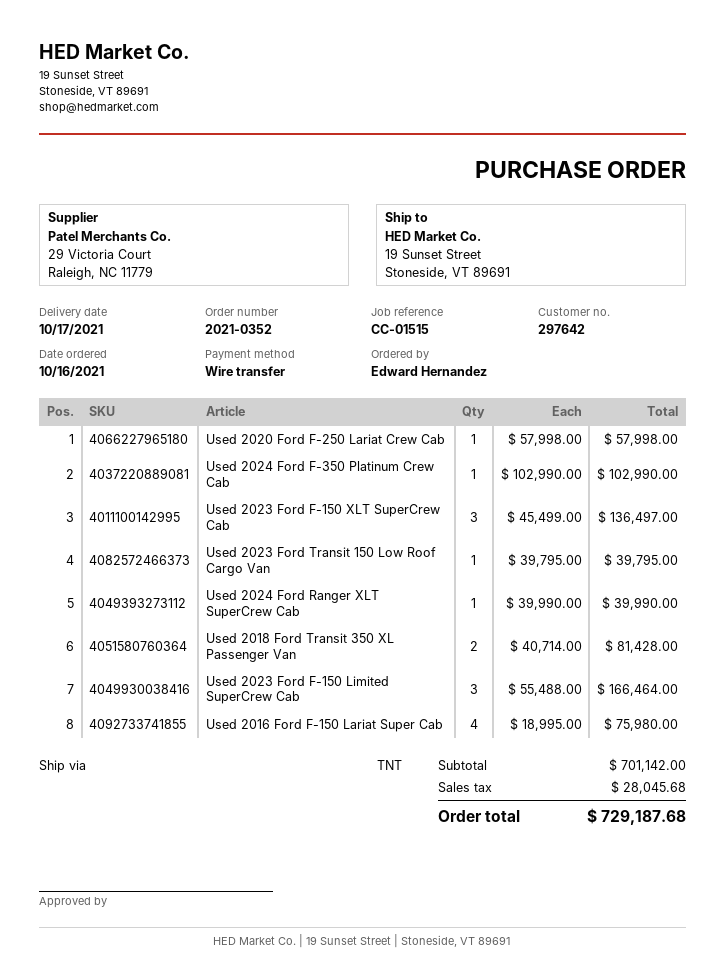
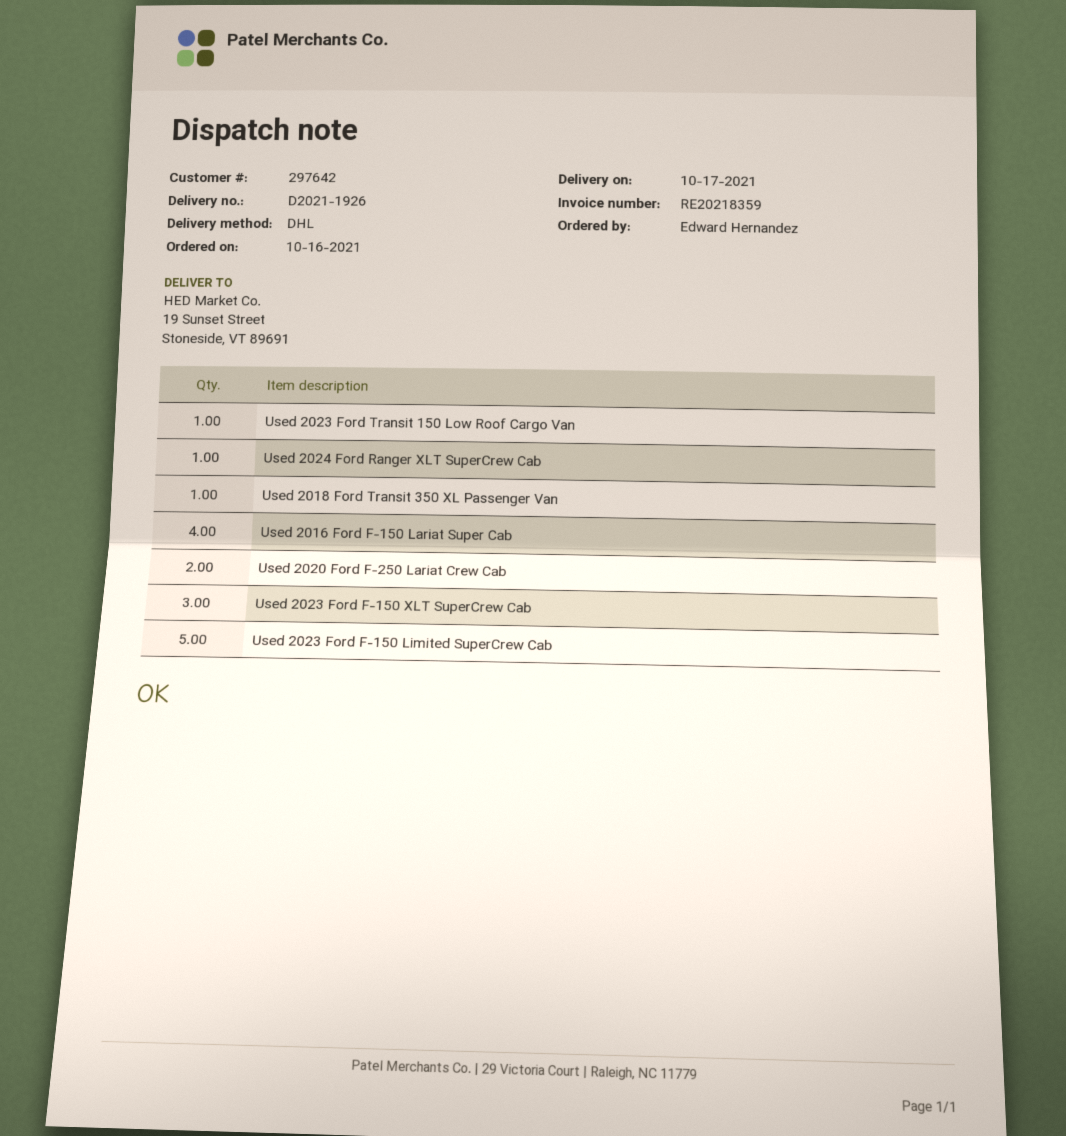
shipping method: TNT -> DHL
Used 2020 Ford F-250 Lariat Crew Cab: 1 -> 2
Used 2024 Ford F-350 Platinum Crew Cab: 1 -> none
Used 2018 Ford Transit 350 XL Passenger Van: 2 -> 1
Used 2023 Ford F-150 Limited SuperCrew Cab: 3 -> 5

